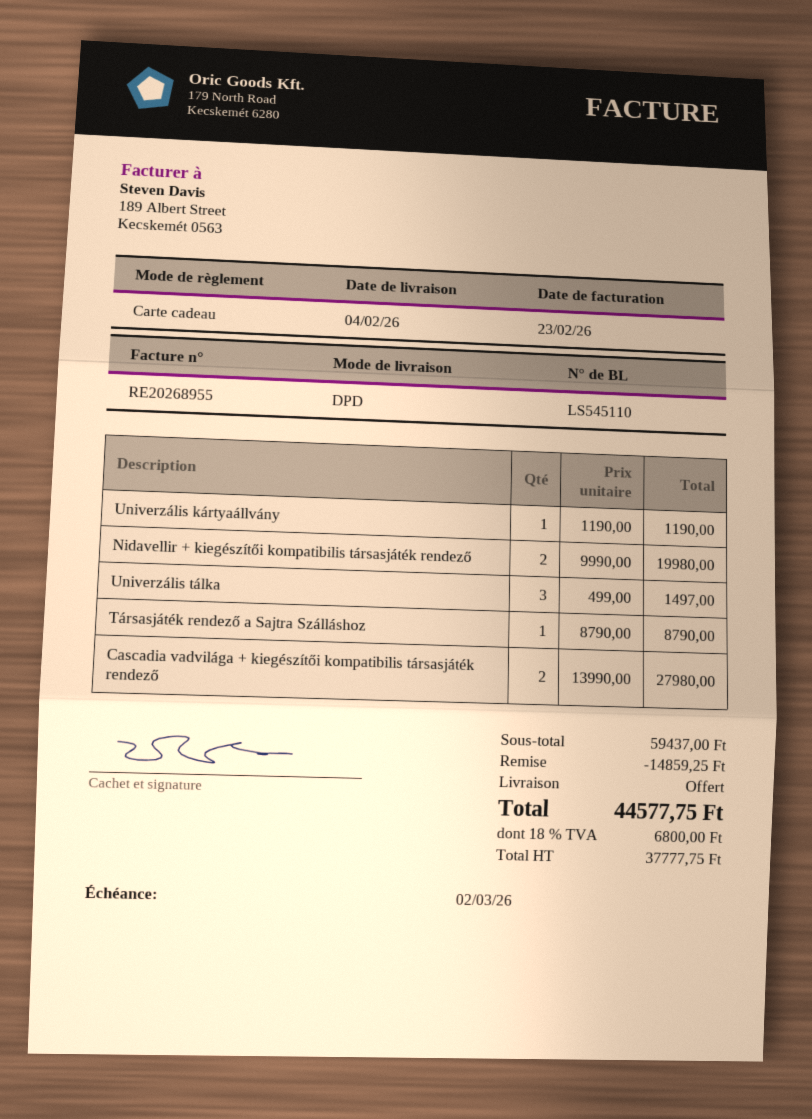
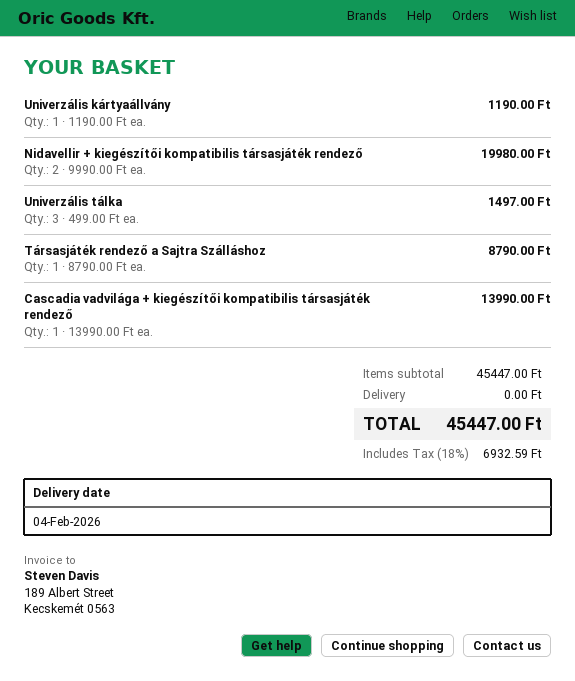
Cascadia vadvilága + kiegészítői kompatibilis társasjáték rendező: 2 x 13990.00 = 27980.00 -> 1 x 13990.00 = 13990.00
subtotal: 59437.00 -> 45447.00
discount: 14859.25 -> none
tax: 18% = 6800.00 -> 18% = 6932.59
total: 44577.75 -> 45447.00

